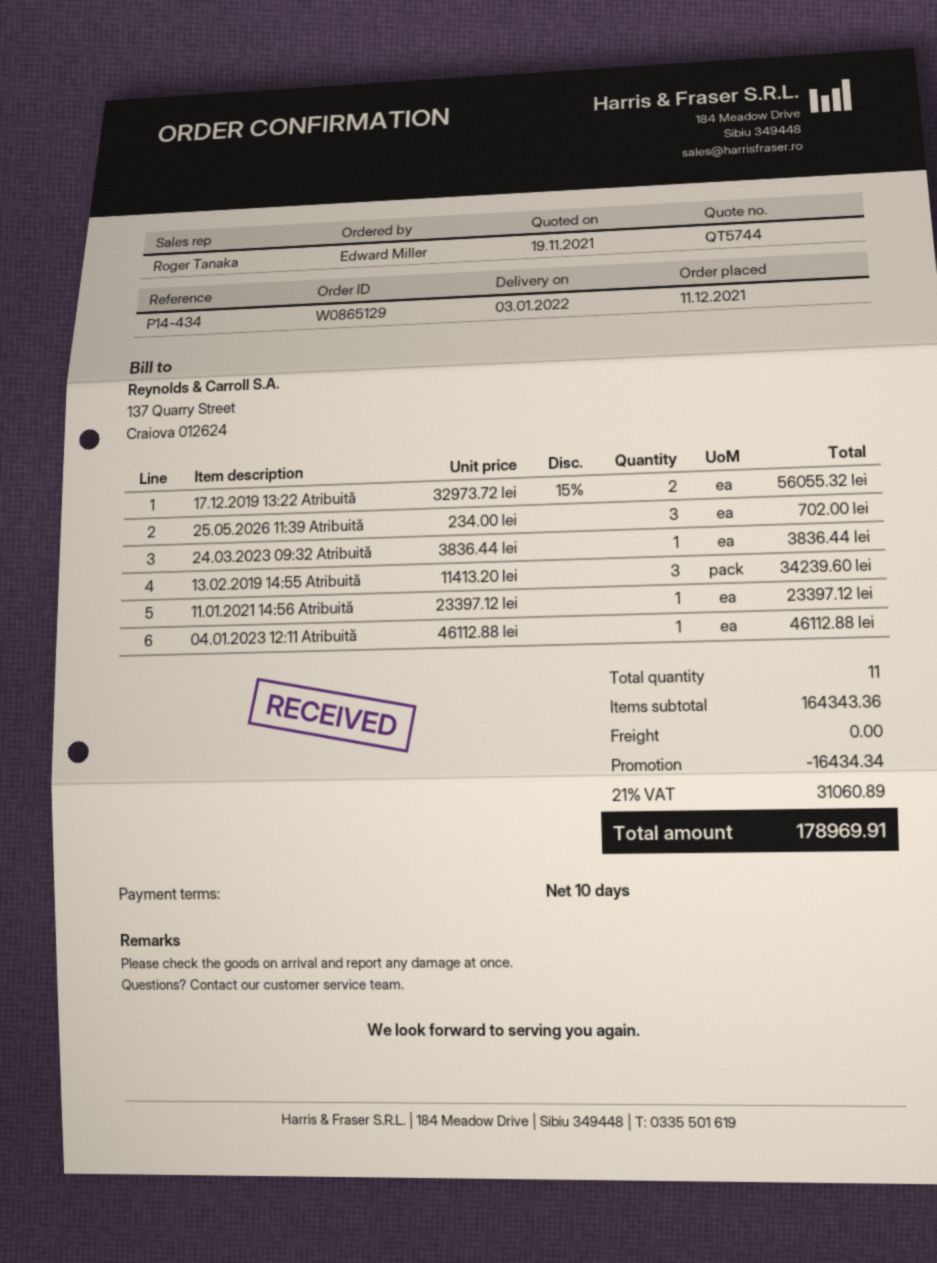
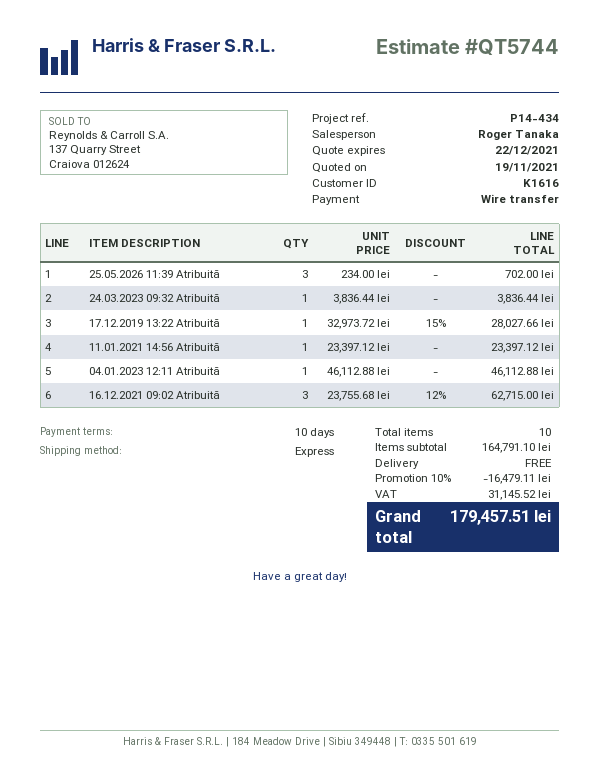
17.12.2019 13:22 Atribuită: 2 x 32973.72 - 15% = 56055.32 -> 1 x 32973.72 - 15% = 28027.66
13.02.2019 14:55 Atribuită: 3 x 11413.20 = 34239.60 -> none
16.12.2021 09:02 Atribuită: none -> 3 x 23755.68 - 12% = 62715.00
total quantity: 11 -> 10
subtotal: 164343.36 -> 164791.10
discount: 16434.34 -> 16479.11
tax: 31060.89 -> 31145.52
total: 178969.91 -> 179457.51

